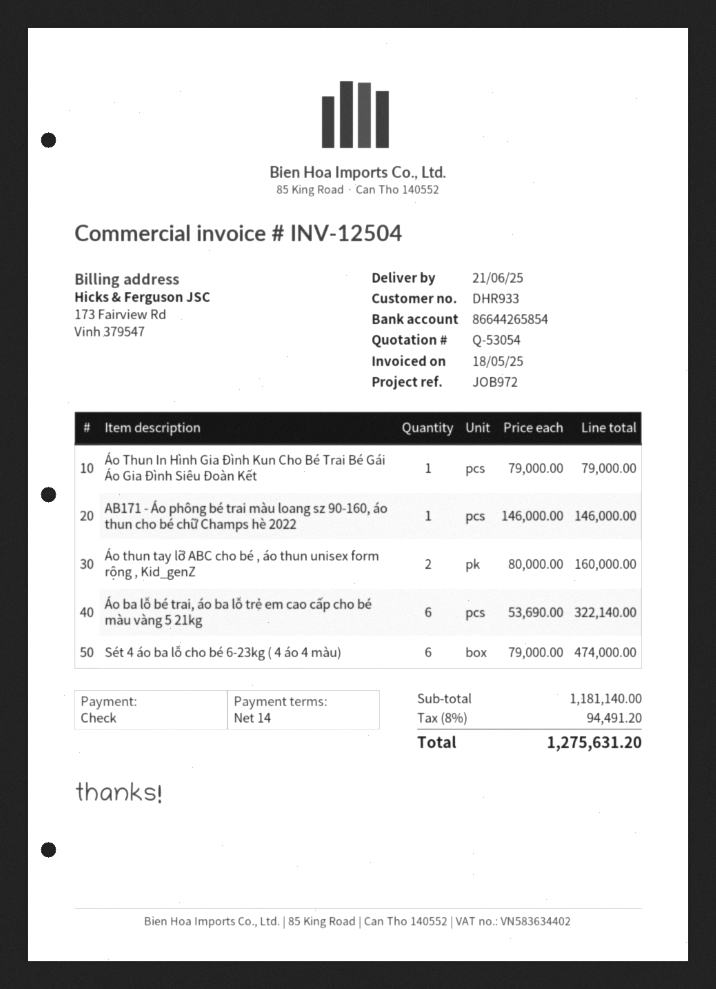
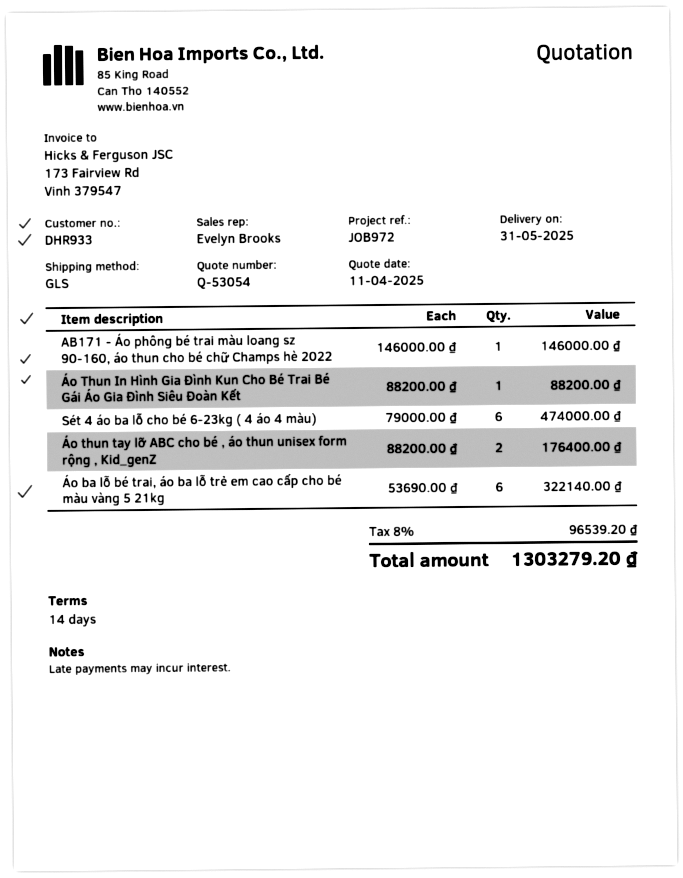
delivery date: 2025-06-21 -> 2025-05-31
Áo Thun In Hình Gia Đình Kun Cho Bé Trai Bé Gái Áo Gia Đình Siêu Đoàn Kết: 1 x 79000.00 = 79000.00 -> 1 x 88200.00 = 88200.00
Áo thun tay lỡ ABC cho bé , áo thun unisex form rộng , Kid_genZ: 2 x 80000.00 = 160000.00 -> 2 x 88200.00 = 176400.00
tax: 8% = 94491.20 -> 8% = 96539.20
total: 1275631.20 -> 1303279.20

